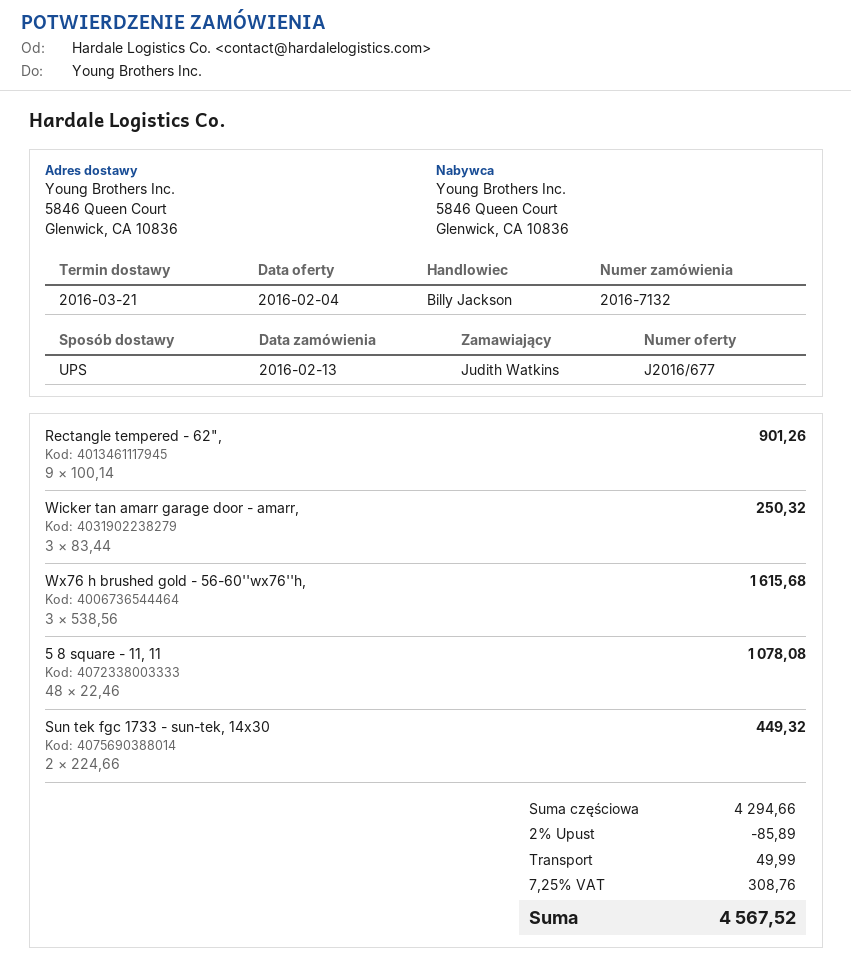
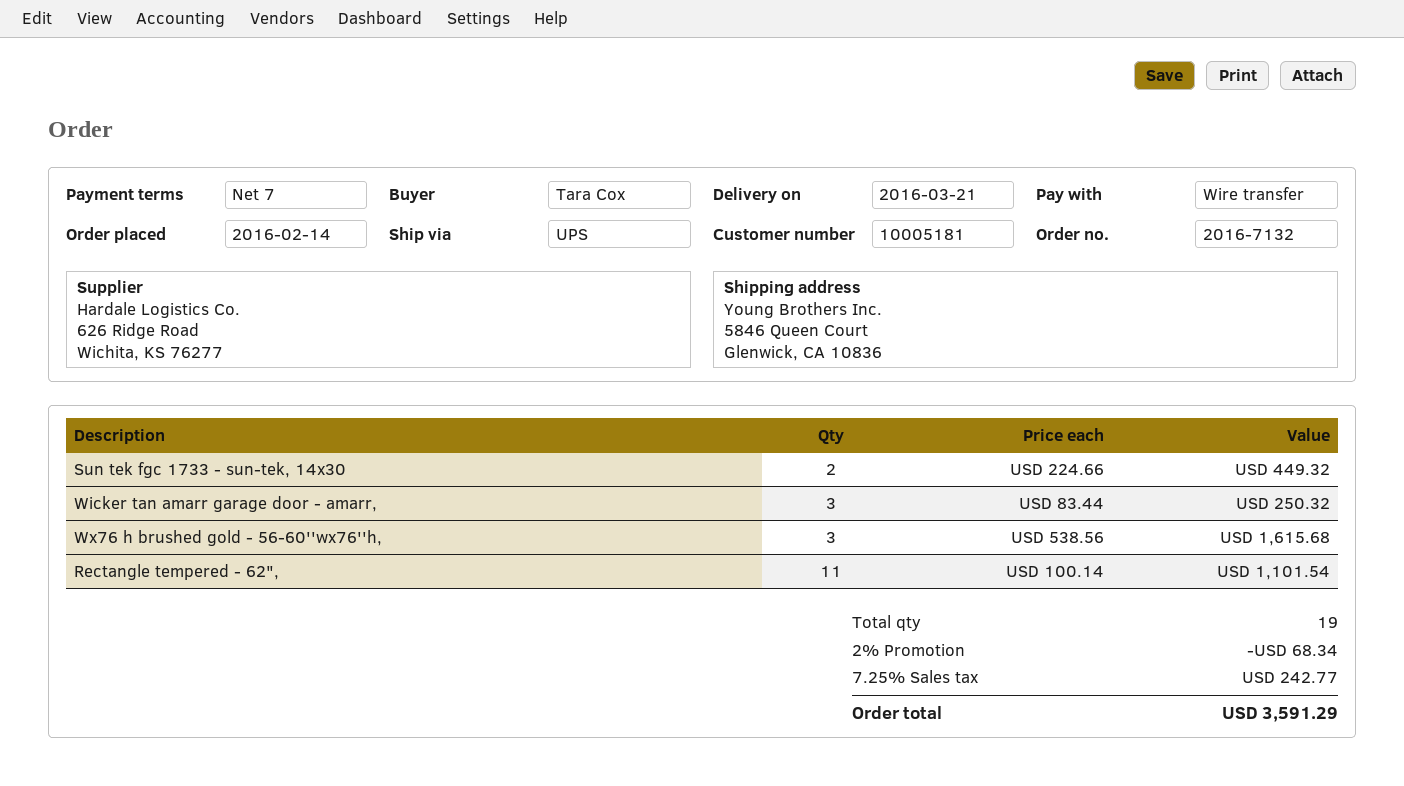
order date: 2016-02-13 -> 2016-02-14
ordered by: Judith Watkins -> Tara Cox
Rectangle tempered - 62",: 9 x 100.14 = 901.26 -> 11 x 100.14 = 1101.54
5 8 square - 11, 11: 48 x 22.46 = 1078.08 -> none
discount: 2% = 85.89 -> 2% = 68.34
shipping: 49.99 -> none
tax: 7.25% = 308.76 -> 7.25% = 242.77
total: 4567.52 -> 3591.29

